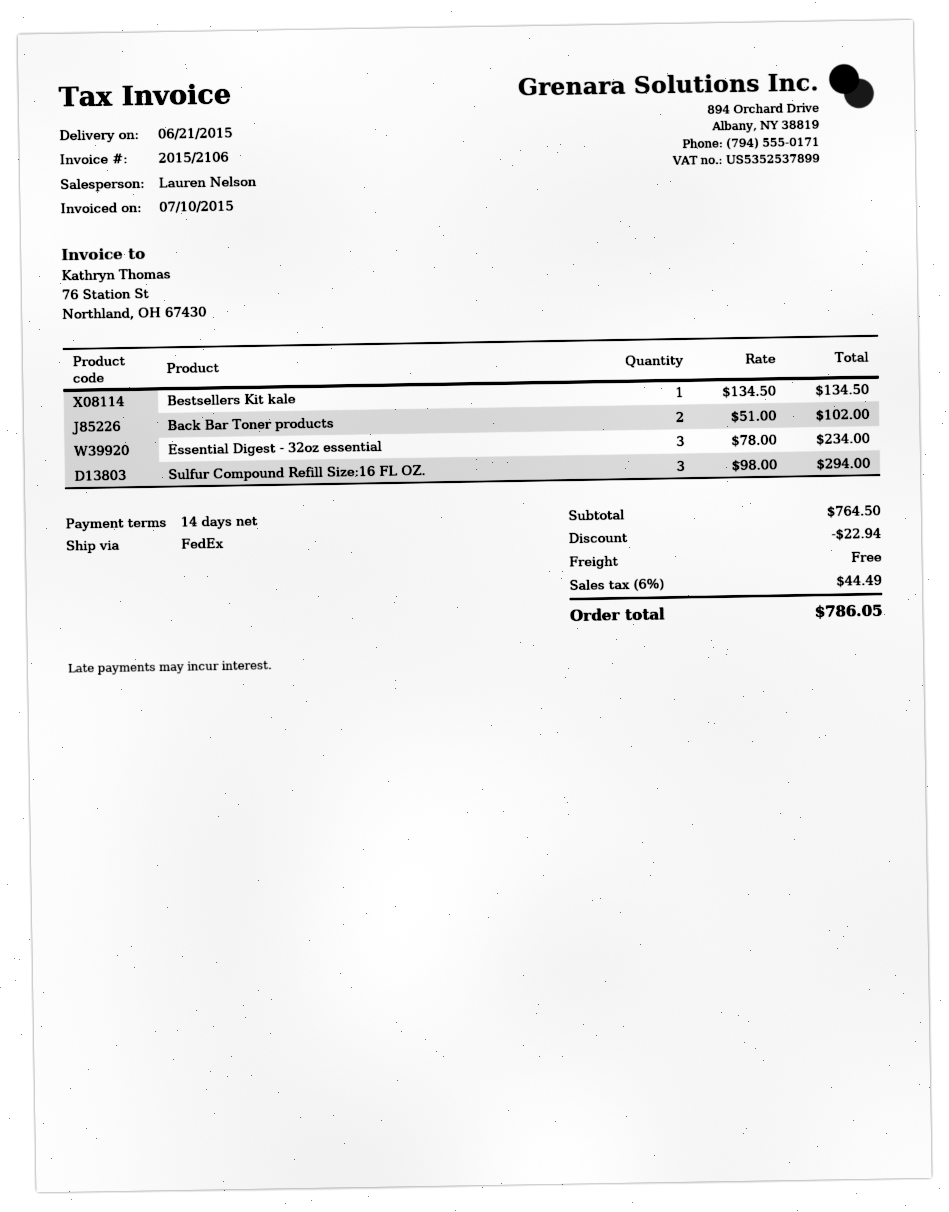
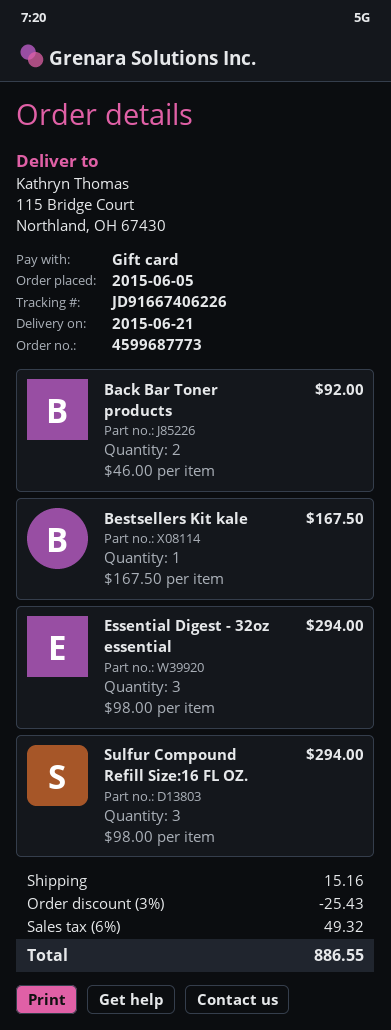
Bestsellers Kit kale: 1 x 134.50 = 134.50 -> 1 x 167.50 = 167.50
Back Bar Toner products: 2 x 51.00 = 102.00 -> 2 x 46.00 = 92.00
Essential Digest - 32oz essential: 3 x 78.00 = 234.00 -> 3 x 98.00 = 294.00
discount: 22.94 -> 25.43
shipping: 0.00 -> 15.16
tax: 6% = 44.49 -> 6% = 49.32
total: 786.05 -> 886.55

